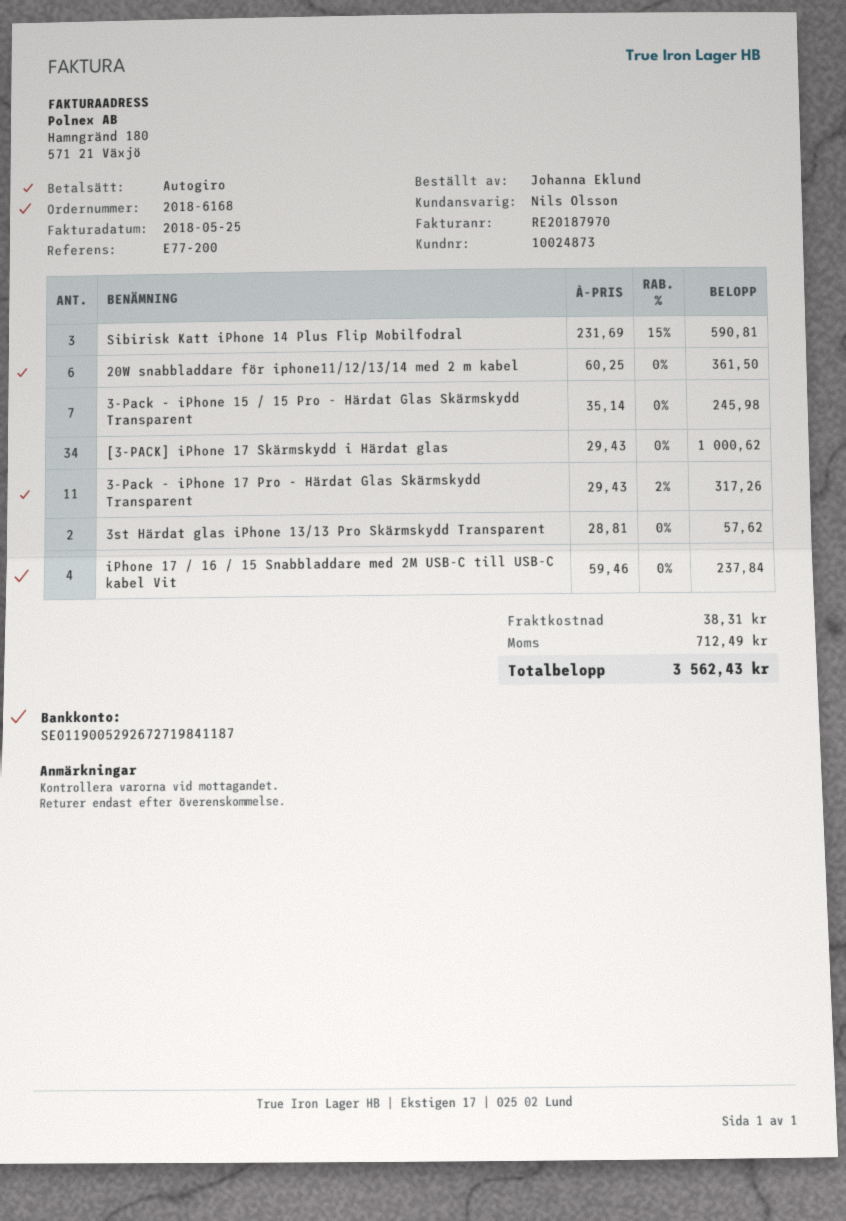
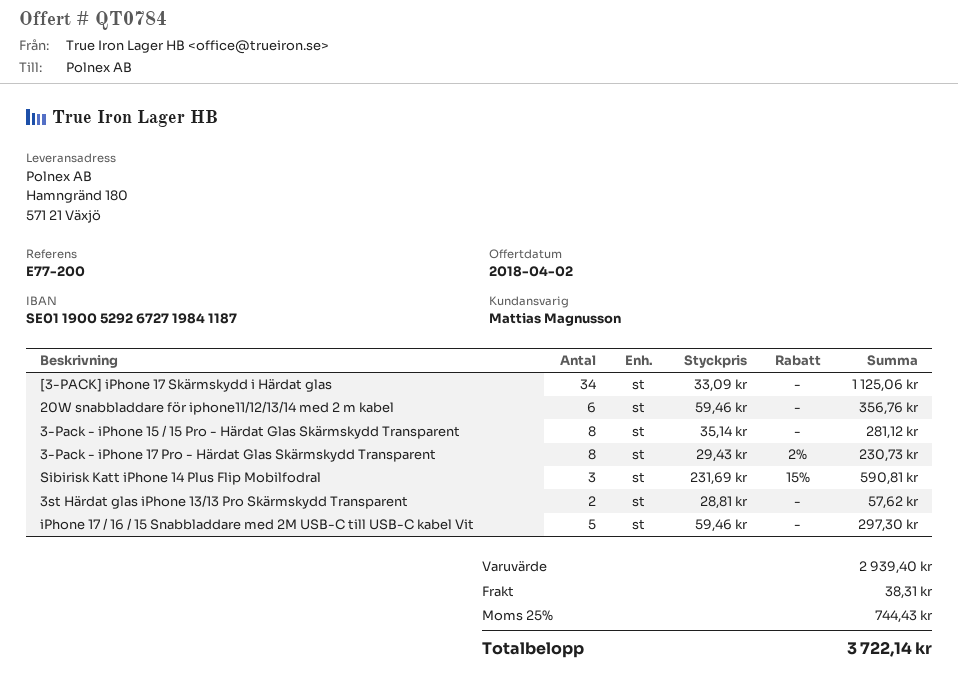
sales rep: Nils Olsson -> Mattias Magnusson
20W snabbladdare för iphone11/12/13/14 med 2 m kabel: 6 x 60.25 = 361.50 -> 6 x 59.46 = 356.76
3-Pack - iPhone 15 / 15 Pro - Härdat Glas Skärmskydd Transparent: 7 x 35.14 = 245.98 -> 8 x 35.14 = 281.12
[3-PACK] iPhone 17 Skärmskydd i Härdat glas: 34 x 29.43 = 1000.62 -> 34 x 33.09 = 1125.06
3-Pack - iPhone 17 Pro - Härdat Glas Skärmskydd Transparent: 11 x 29.43 - 2% = 317.26 -> 8 x 29.43 - 2% = 230.73
iPhone 17 / 16 / 15 Snabbladdare med 2M USB-C till USB-C kabel Vit: 4 x 59.46 = 237.84 -> 5 x 59.46 = 297.30
tax: 712.49 -> 744.43
total: 3562.43 -> 3722.14

